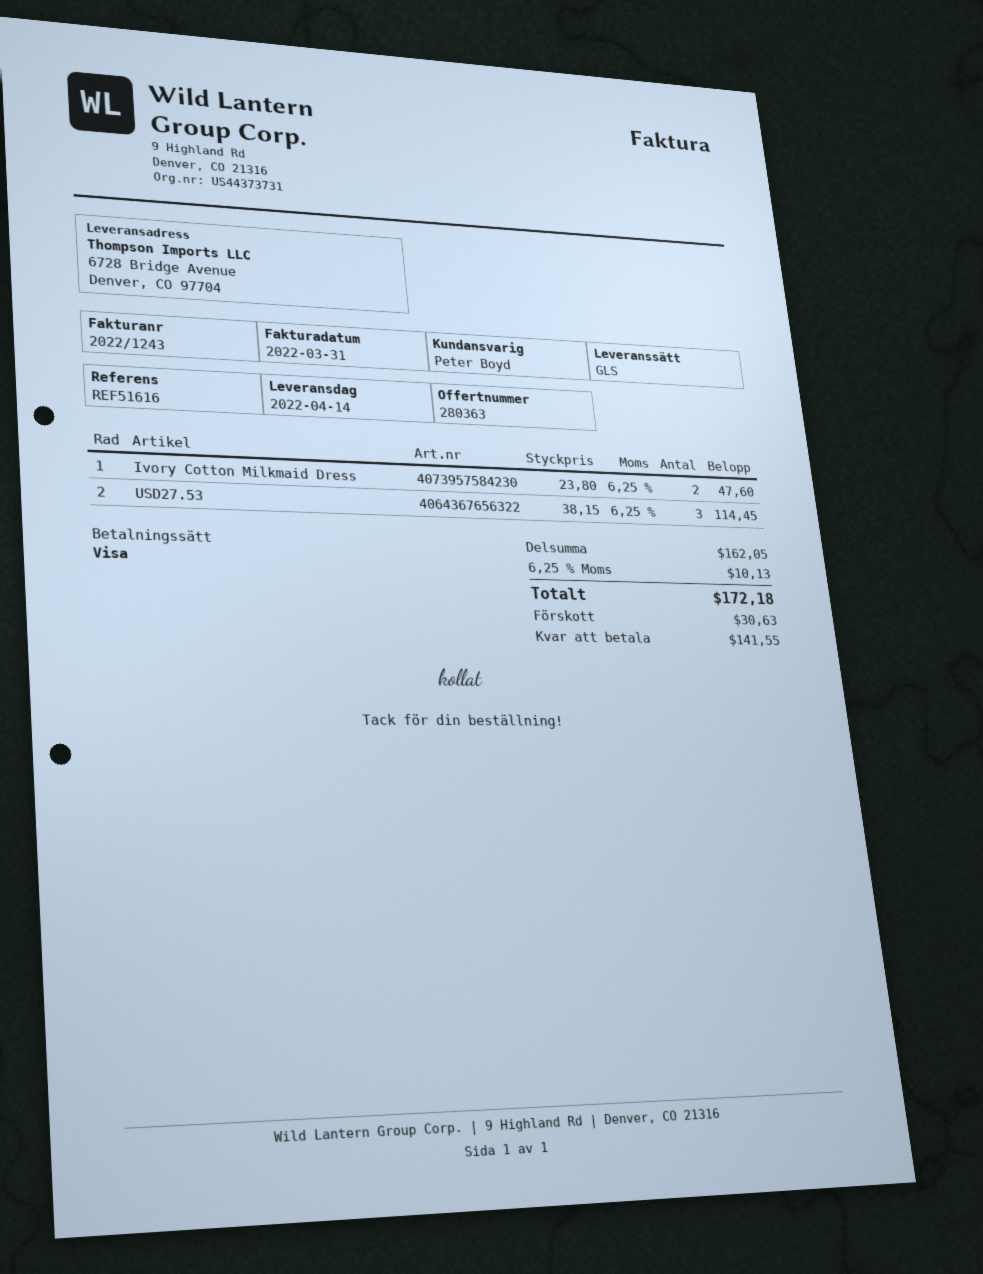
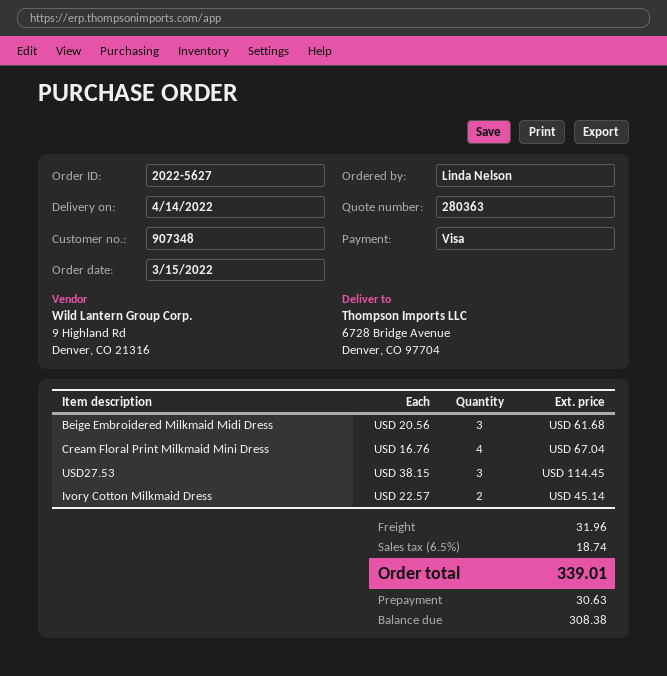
Ivory Cotton Milkmaid Dress: 2 x 23.80 = 47.60 -> 2 x 22.57 = 45.14
Beige Embroidered Milkmaid Midi Dress: none -> 3 x 20.56 = 61.68
Cream Floral Print Milkmaid Mini Dress: none -> 4 x 16.76 = 67.04
shipping: none -> 31.96
tax: 6.25% = 10.13 -> 6.5% = 18.74
total: 172.18 -> 339.01
balance: 141.55 -> 308.38

